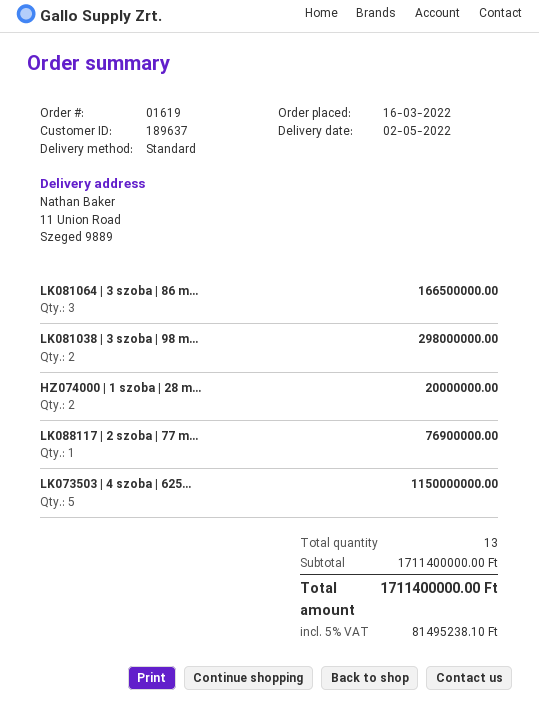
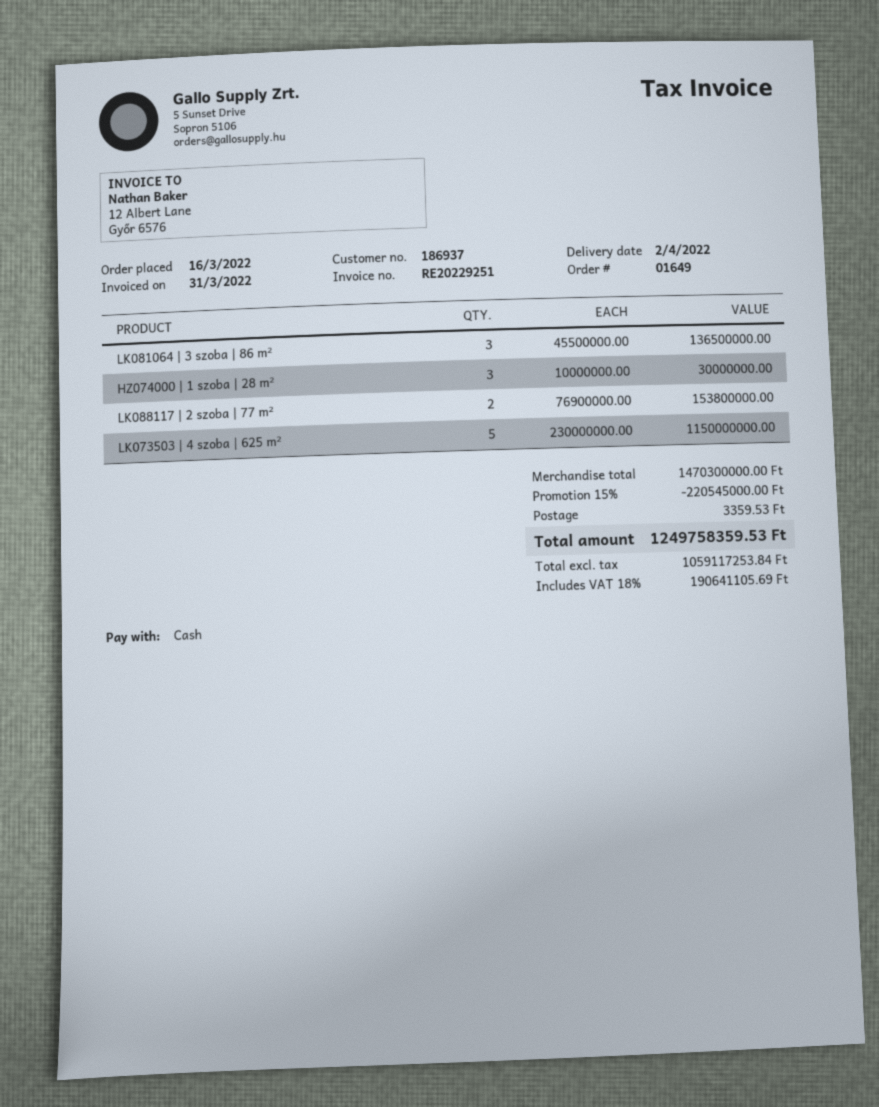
order number: 01619 -> 01649
delivery date: 2022-05-02 -> 2022-04-02
customer number: 189637 -> 186937
LK081064 | 3 szoba | 86 m...: 3 for 166500000.00 -> 3 for 136500000.00
LK081038 | 3 szoba | 98 m...: 2 for 298000000.00 -> none
HZ074000 | 1 szoba | 28 m...: 2 for 20000000.00 -> 3 for 30000000.00
LK088117 | 2 szoba | 77 m...: 1 for 76900000.00 -> 2 for 153800000.00
subtotal: 1711400000.00 -> 1470300000.00
discount: none -> 15% = 220545000.00
shipping: none -> 3359.53
tax: 5% = 81495238.10 -> 18% = 190641105.69
total: 1711400000.00 -> 1249758359.53

